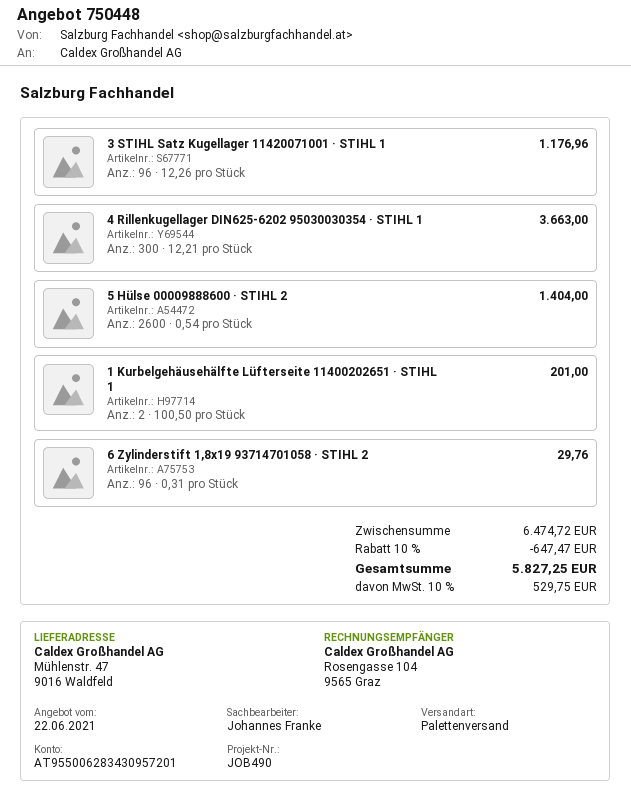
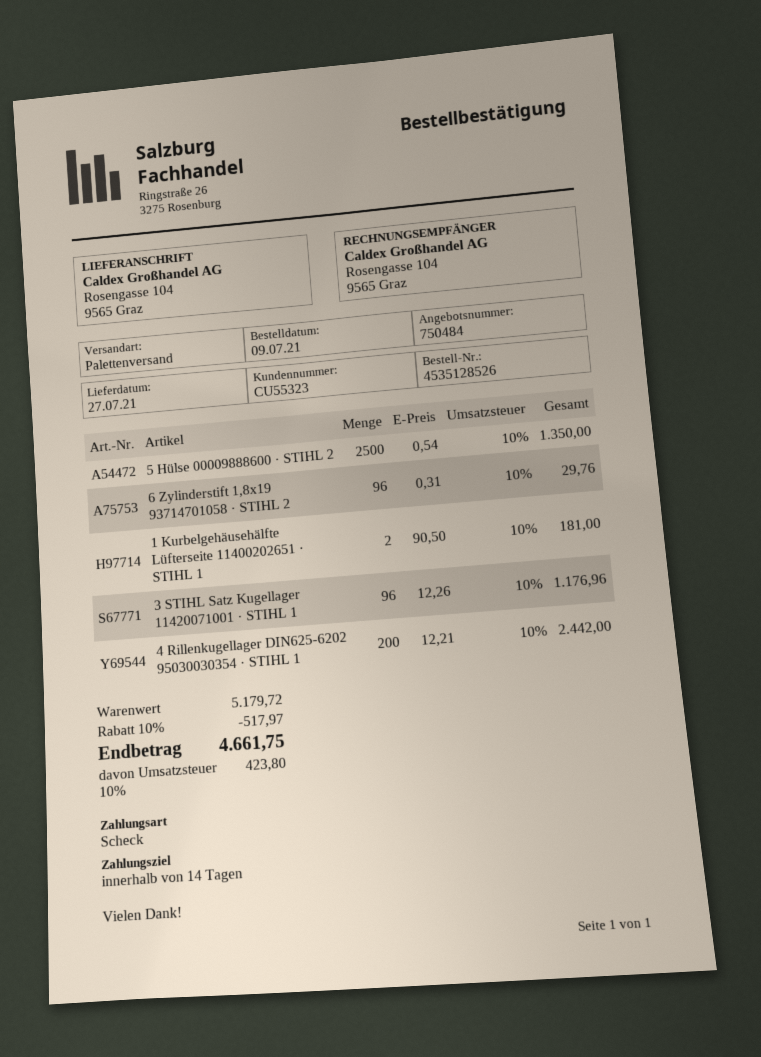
quote number: 750448 -> 750484
ship to: Mühlenstr. 47, 9016 Waldfeld -> Rosengasse 104, 9565 Graz
4 Rillenkugellager DIN625-6202 95030030354 · STIHL 1: 300 x 12.21 = 3663.00 -> 200 x 12.21 = 2442.00
5 Hülse 00009888600 · STIHL 2: 2600 x 0.54 = 1404.00 -> 2500 x 0.54 = 1350.00
1 Kurbelgehäusehälfte Lüfterseite 11400202651 · STIHL 1: 2 x 100.50 = 201.00 -> 2 x 90.50 = 181.00
subtotal: 6474.72 -> 5179.72
discount: 10% = 647.47 -> 10% = 517.97
tax: 10% = 529.75 -> 10% = 423.80
total: 5827.25 -> 4661.75

